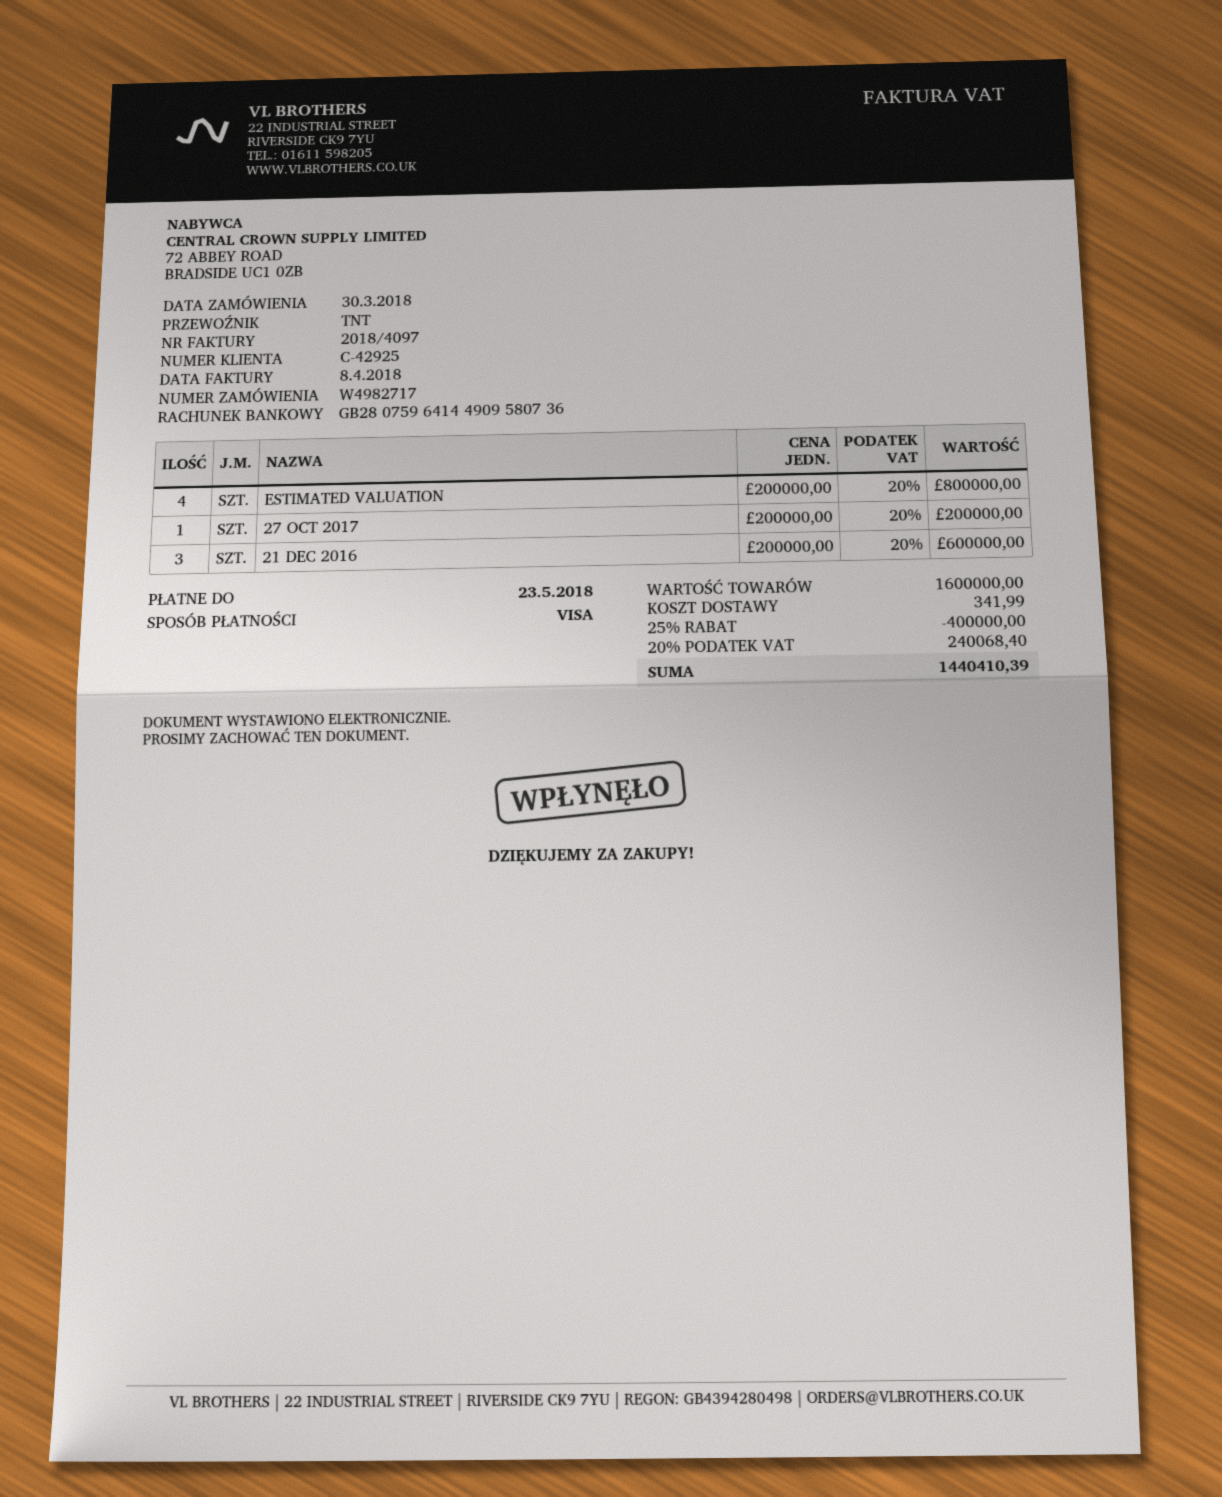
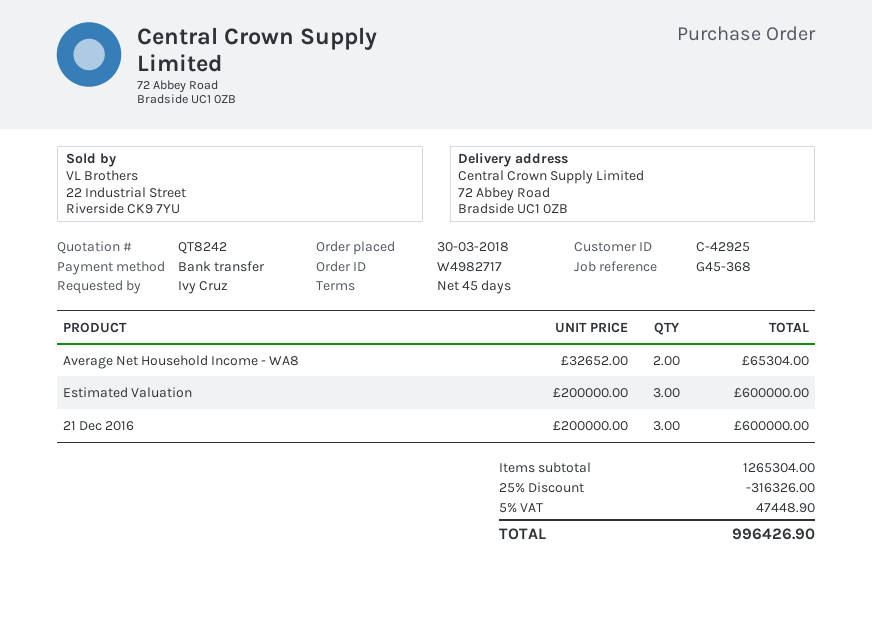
payment method: Visa -> bank transfer
ESTIMATED VALUATION: 4 x 200000.00 = 800000.00 -> 3 x 200000.00 = 600000.00
27 OCT 2017: 1 x 200000.00 = 200000.00 -> none
Average Net Household Income - WA8: none -> 2 x 32652.00 = 65304.00
subtotal: 1600000.00 -> 1265304.00
discount: 25% = 400000.00 -> 25% = 316326.00
shipping: 341.99 -> none
tax: 20% = 240068.40 -> 5% = 47448.90
total: 1440410.39 -> 996426.90

